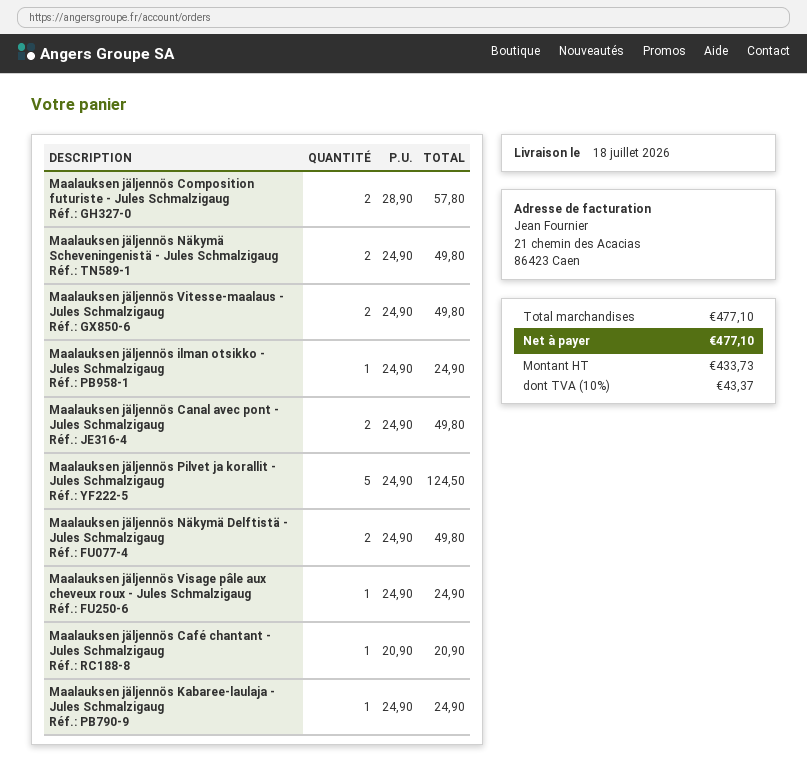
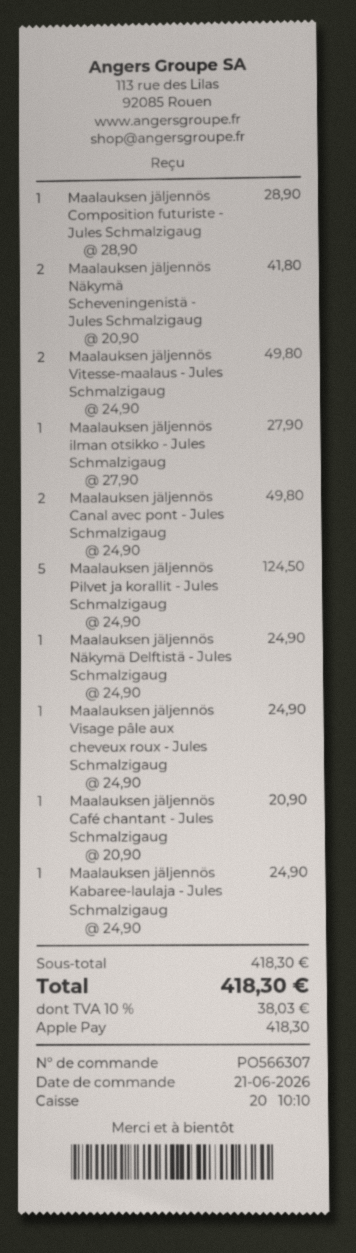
Maalauksen jäljennös Composition futuriste - Jules Schmalzigaug: 2 x 28.90 = 57.80 -> 1 x 28.90 = 28.90
Maalauksen jäljennös Näkymä Scheveningenistä - Jules Schmalzigaug: 2 x 24.90 = 49.80 -> 2 x 20.90 = 41.80
Maalauksen jäljennös ilman otsikko - Jules Schmalzigaug: 1 x 24.90 = 24.90 -> 1 x 27.90 = 27.90
Maalauksen jäljennös Näkymä Delftistä - Jules Schmalzigaug: 2 x 24.90 = 49.80 -> 1 x 24.90 = 24.90
subtotal: 477.10 -> 418.30
tax: 10% = 43.37 -> 10% = 38.03
total: 477.10 -> 418.30

